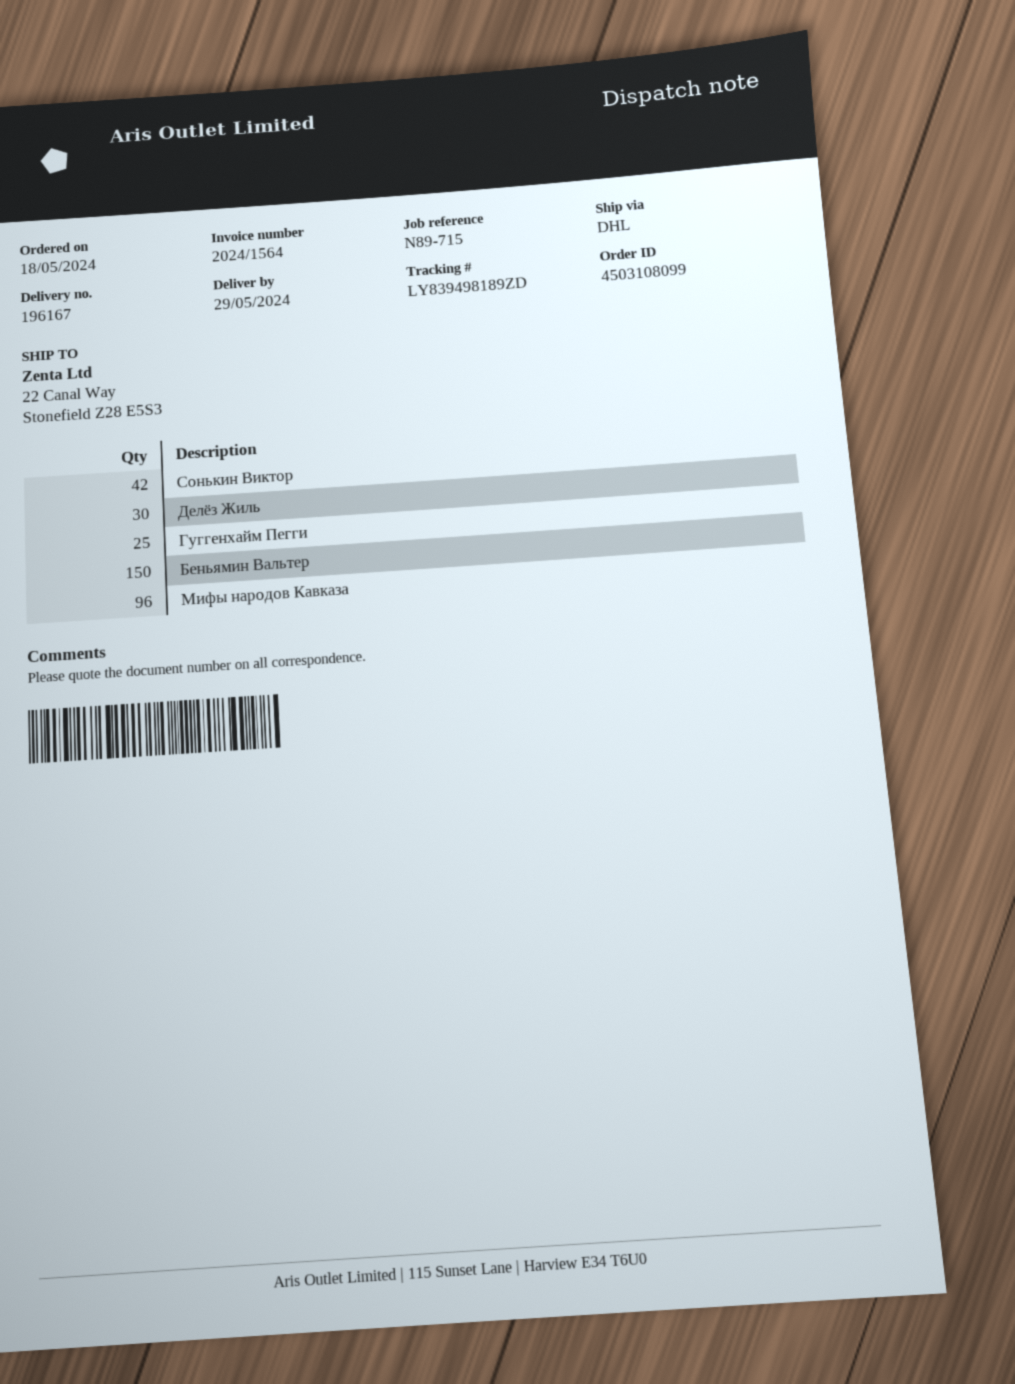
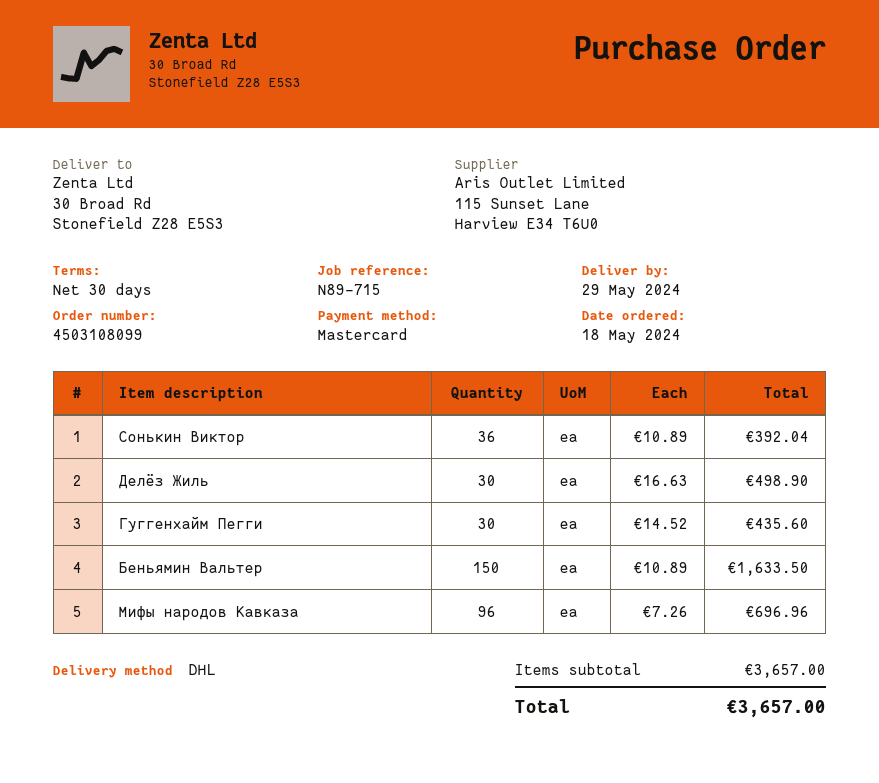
ship to: 22 Canal Way, Stonefield Z28 E5S3 -> 30 Broad Rd, Stonefield Z28 E5S3
Сонькин Виктор: 42 -> 36
Гуггенхайм Пегги: 25 -> 30

